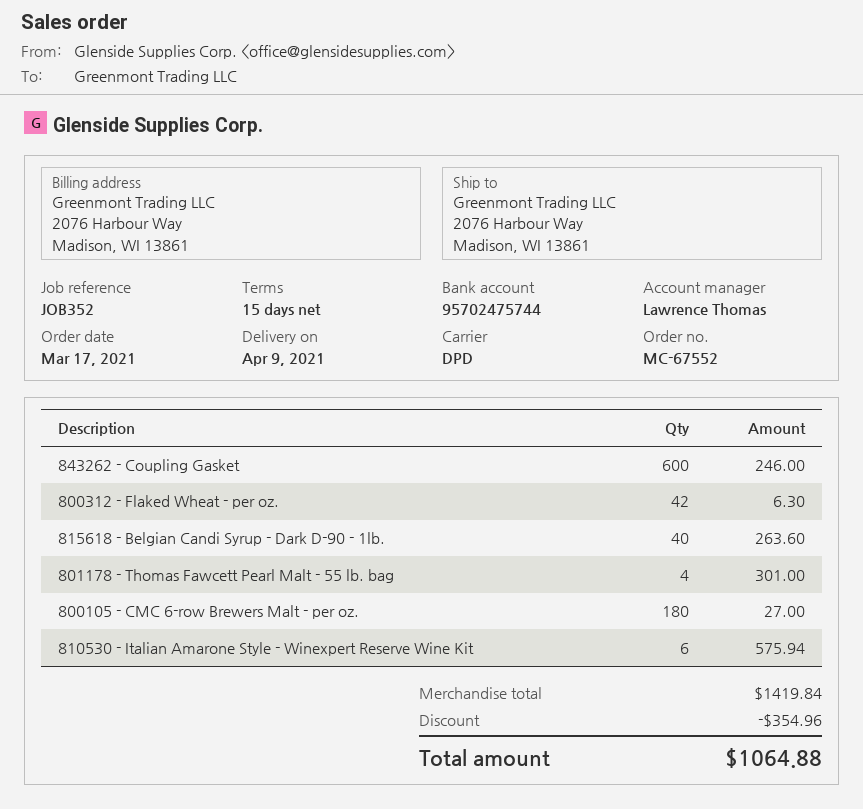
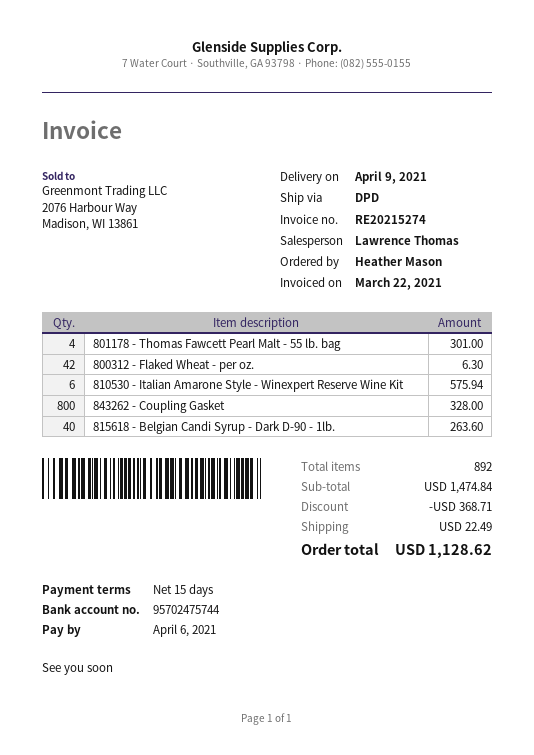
843262 - Coupling Gasket: 600 for 246.00 -> 800 for 328.00
800105 - CMC 6-row Brewers Malt - per oz.: 180 for 27.00 -> none
subtotal: 1419.84 -> 1474.84
discount: 354.96 -> 368.71
shipping: none -> 22.49
total: 1064.88 -> 1128.62

